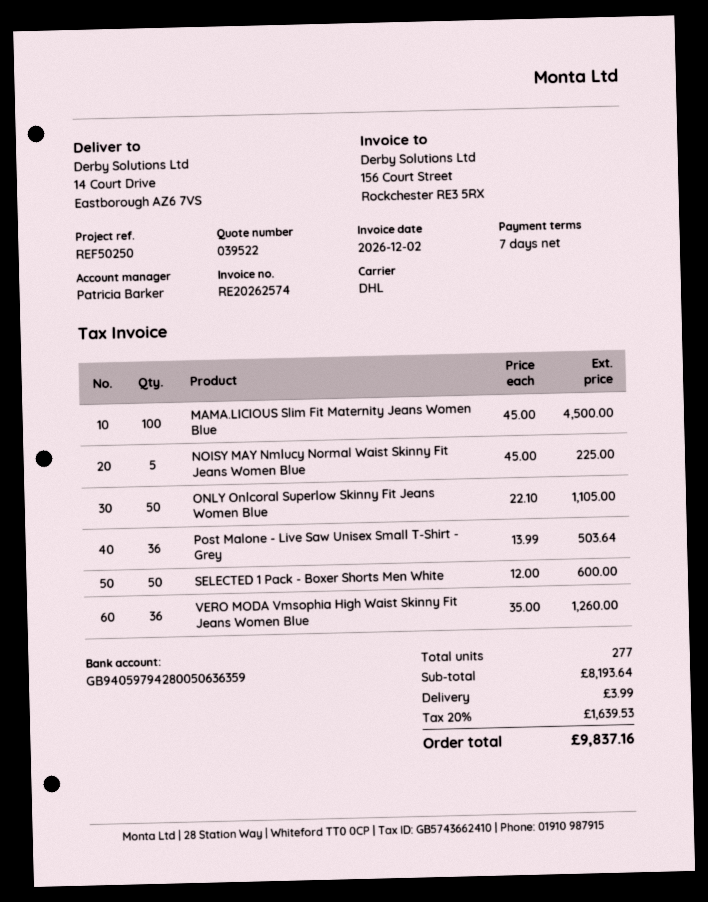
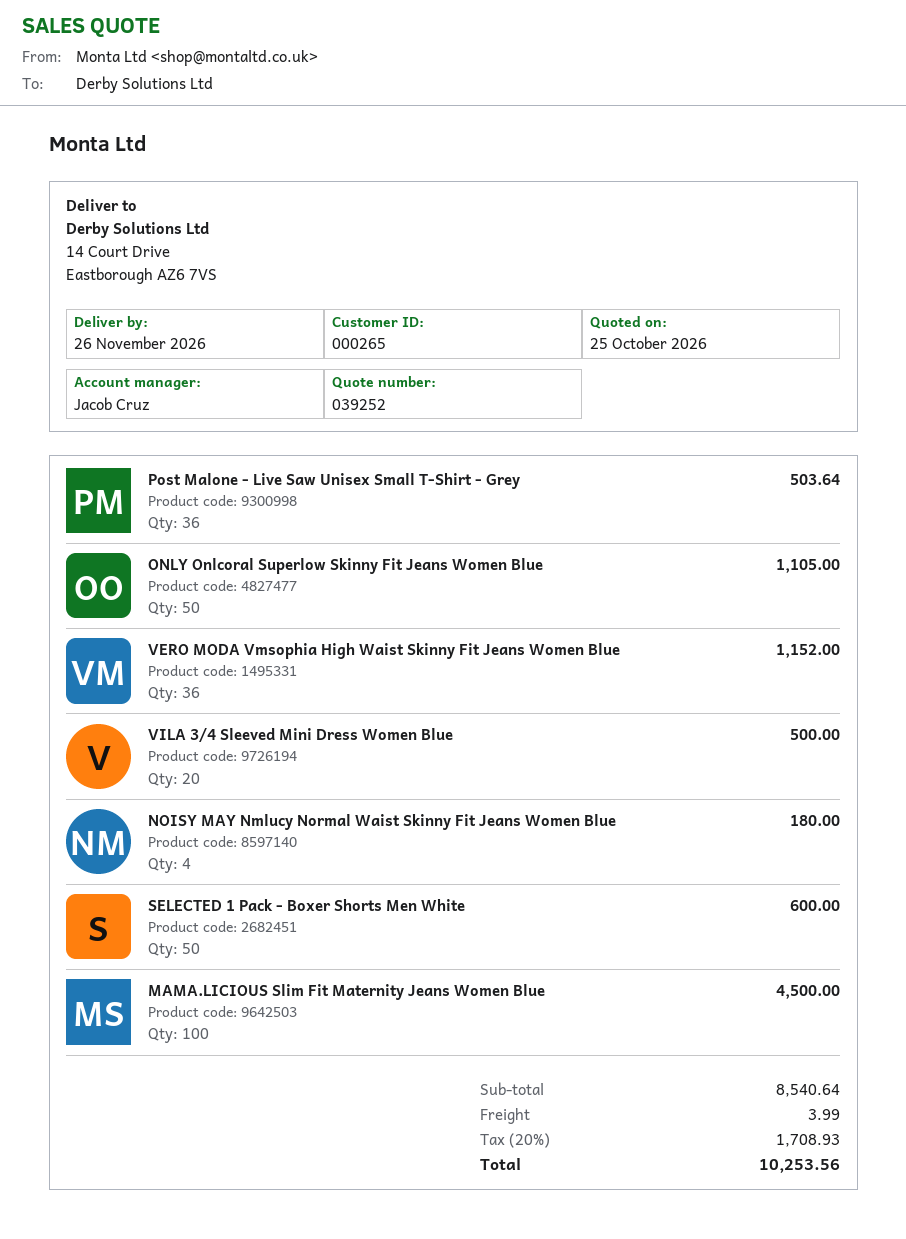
quote number: 039522 -> 039252
sales rep: Patricia Barker -> Jacob Cruz
NOISY MAY Nmlucy Normal Waist Skinny Fit Jeans Women Blue: 5 for 225.00 -> 4 for 180.00
VERO MODA Vmsophia High Waist Skinny Fit Jeans Women Blue: 36 for 1260.00 -> 36 for 1152.00
VILA 3/4 Sleeved Mini Dress Women Blue: none -> 20 for 500.00
subtotal: 8193.64 -> 8540.64
tax: 20% = 1639.53 -> 20% = 1708.93
total: 9837.16 -> 10253.56

